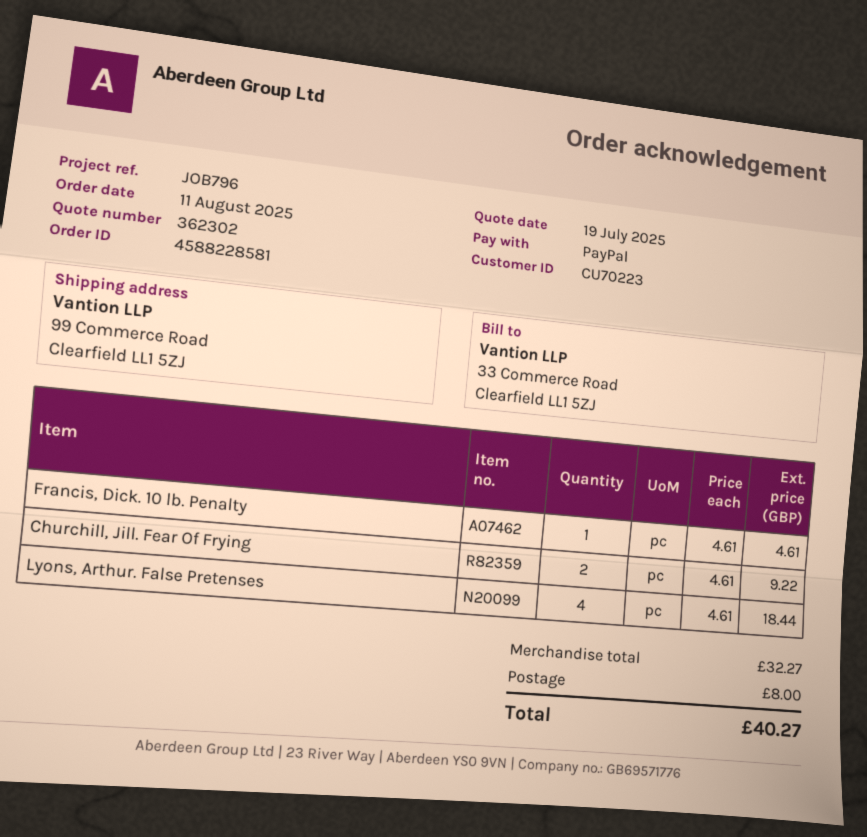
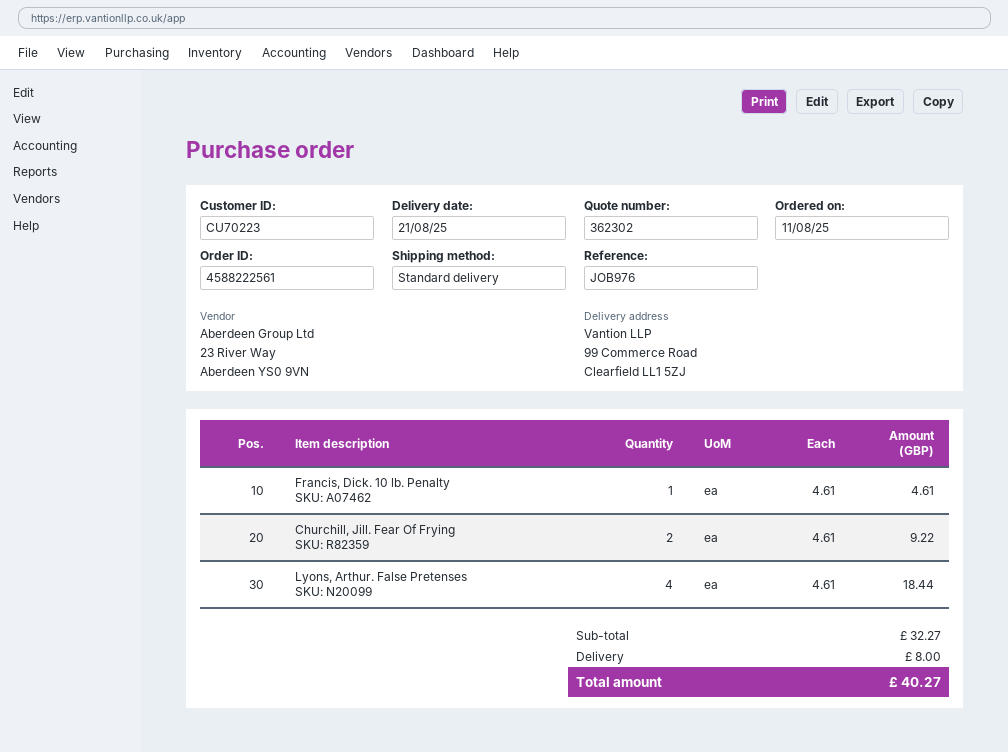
order number: 4588228581 -> 4588222561
reference: JOB796 -> JOB976

